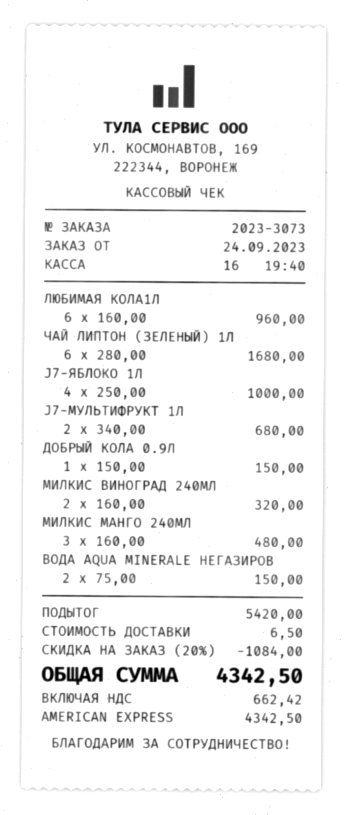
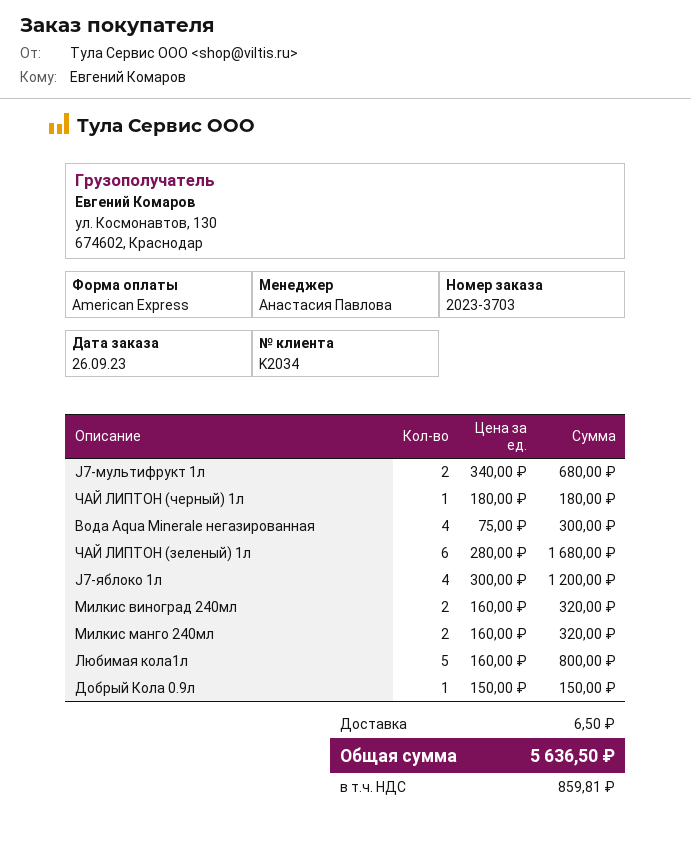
order number: 2023-3073 -> 2023-3703
order date: 2023-09-24 -> 2023-09-26
ЛЮБИМАЯ КОЛА1Л: 6 x 160.00 = 960.00 -> 5 x 160.00 = 800.00
J7-ЯБЛОКО 1Л: 4 x 250.00 = 1000.00 -> 4 x 300.00 = 1200.00
МИЛКИС МАНГО 240МЛ: 3 x 160.00 = 480.00 -> 2 x 160.00 = 320.00
ВОДА AQUA MINERALE НЕГАЗИРОВ: 2 x 75.00 = 150.00 -> 4 x 75.00 = 300.00
ЧАЙ ЛИПТОН (черный) 1л: none -> 1 x 180.00 = 180.00
discount: 20% = 1084.00 -> none
tax: 662.42 -> 859.81
total: 4342.50 -> 5636.50

